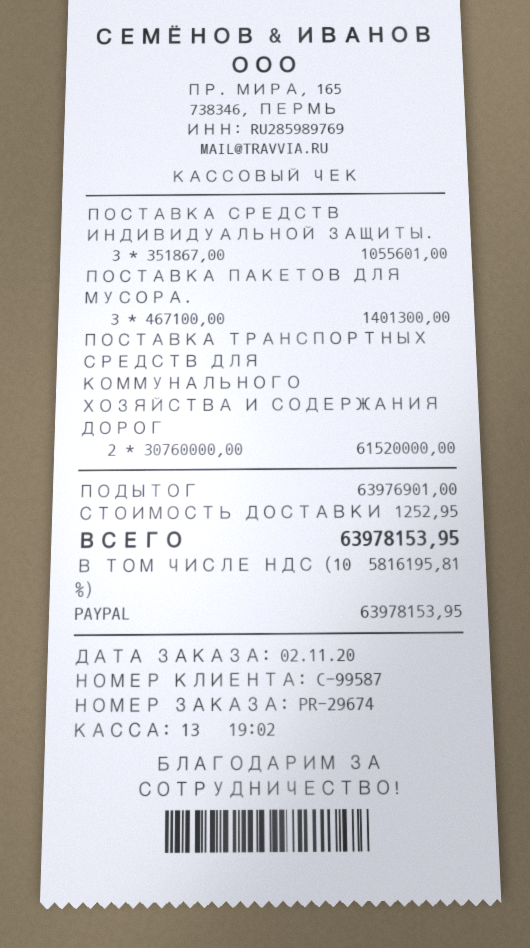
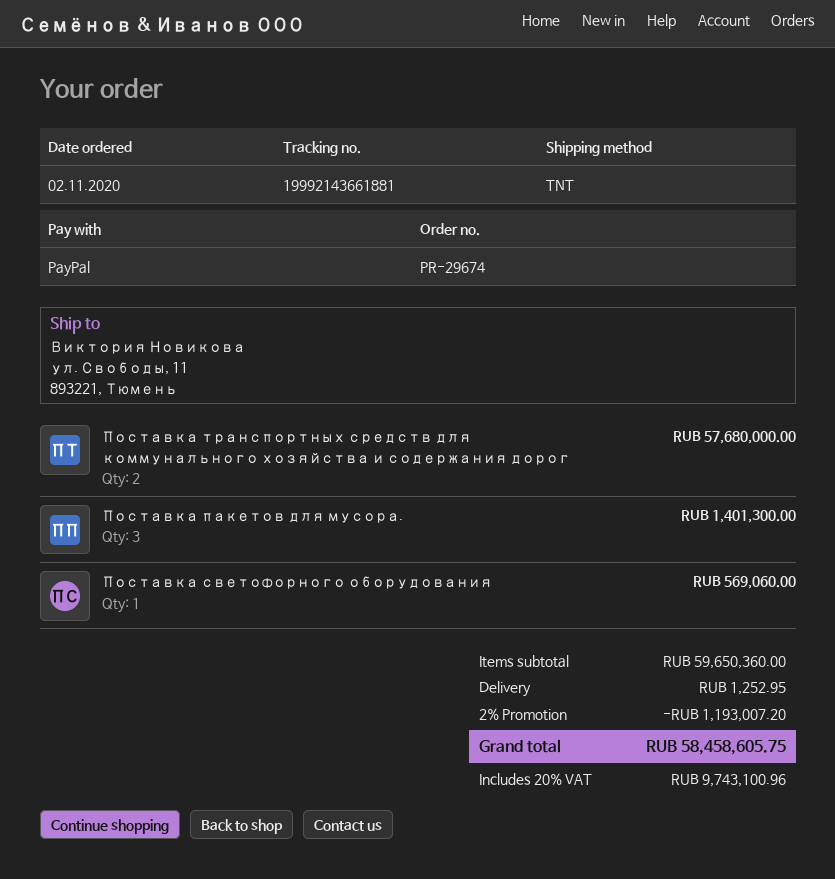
ПОСТАВКА СРЕДСТВ ИНДИВИДУАЛЬНОЙ ЗАЩИТЫ.: 3 for 1055601.00 -> none
ПОСТАВКА ТРАНСПОРТНЫХ СРЕДСТВ ДЛЯ КОММУНАЛЬНОГО ХОЗЯЙСТВА И СОДЕРЖАНИЯ ДОРОГ: 2 for 61520000.00 -> 2 for 57680000.00
Поставка светофорного оборудования: none -> 1 for 569060.00
subtotal: 63976901.00 -> 59650360.00
discount: none -> 2% = 1193007.20
tax: 10% = 5816195.81 -> 20% = 9743100.96
total: 63978153.95 -> 58458605.75

